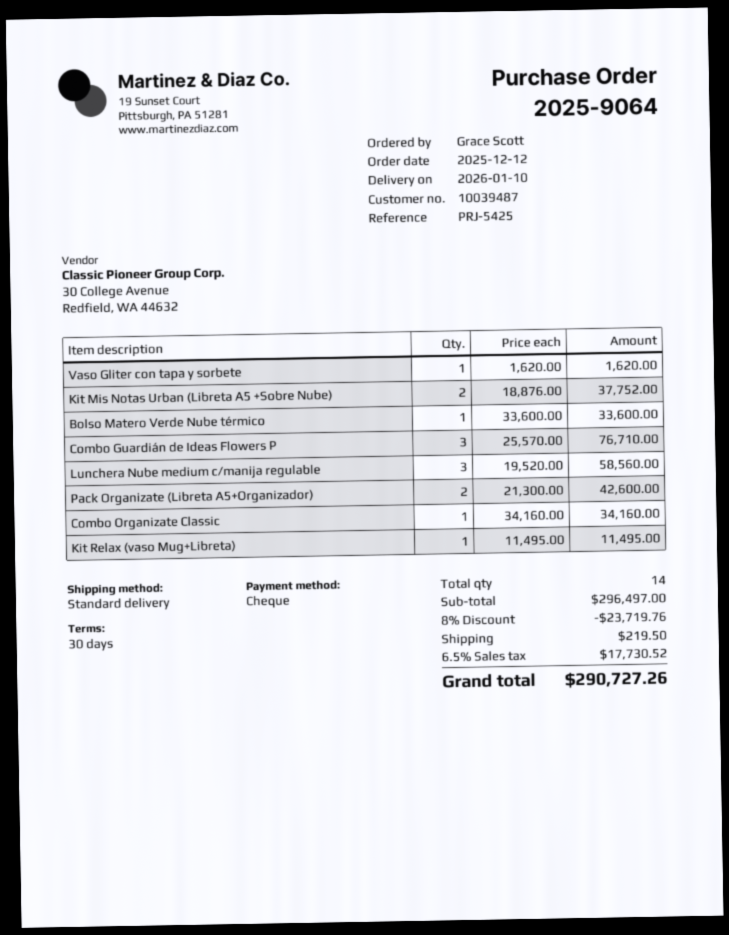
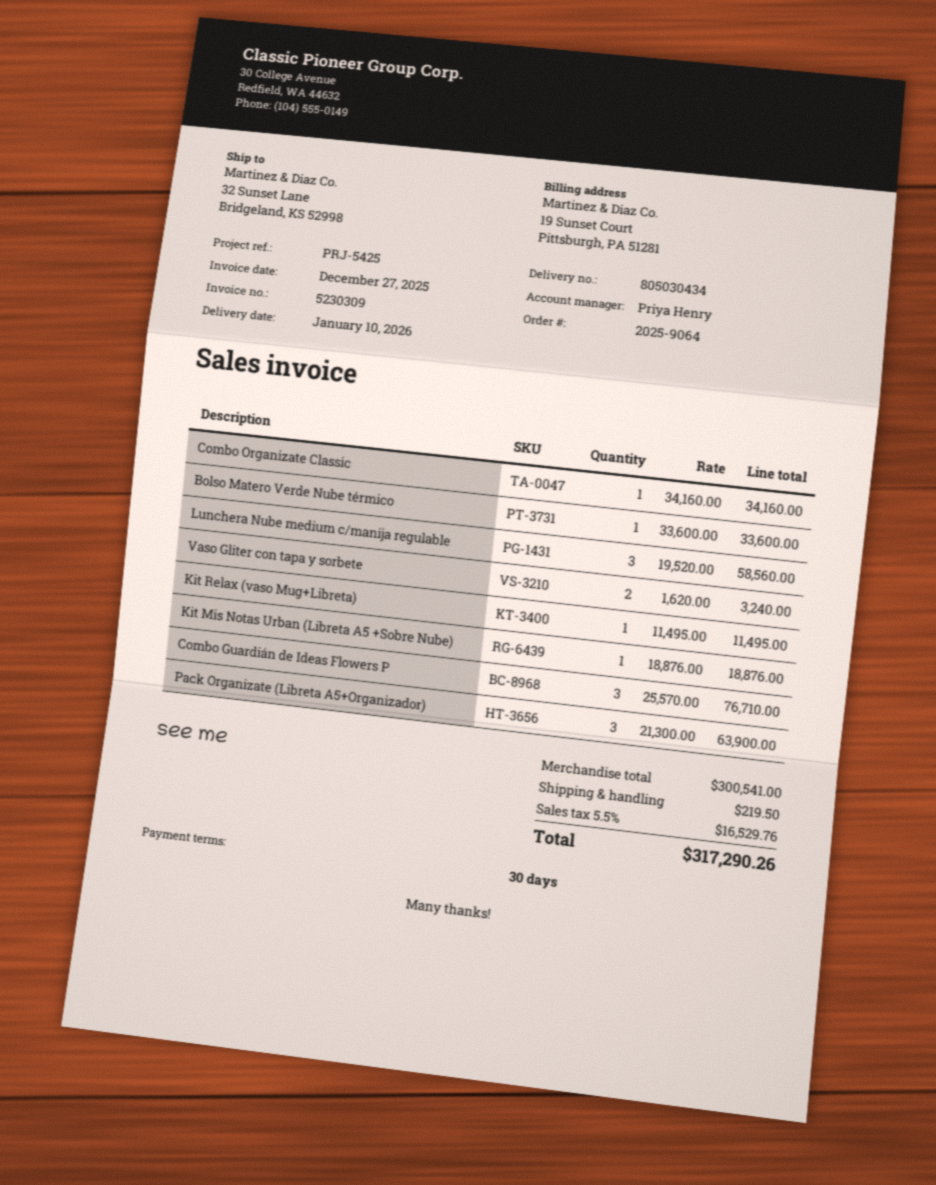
Vaso Gliter con tapa y sorbete: 1 x 1620.00 = 1620.00 -> 2 x 1620.00 = 3240.00
Kit Mis Notas Urban (Libreta A5 +Sobre Nube): 2 x 18876.00 = 37752.00 -> 1 x 18876.00 = 18876.00
Pack Organizate (Libreta A5+Organizador): 2 x 21300.00 = 42600.00 -> 3 x 21300.00 = 63900.00
subtotal: 296497.00 -> 300541.00
discount: 8% = 23719.76 -> none
tax: 6.5% = 17730.52 -> 5.5% = 16529.76
total: 290727.26 -> 317290.26

